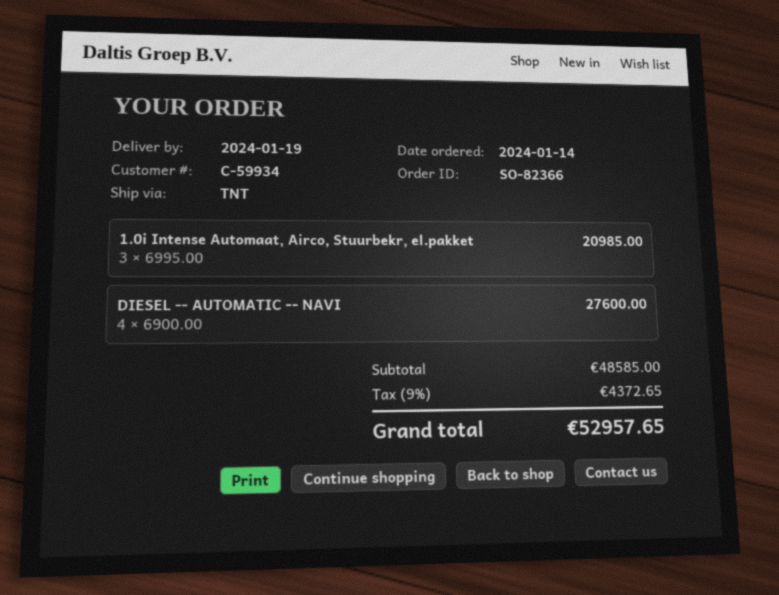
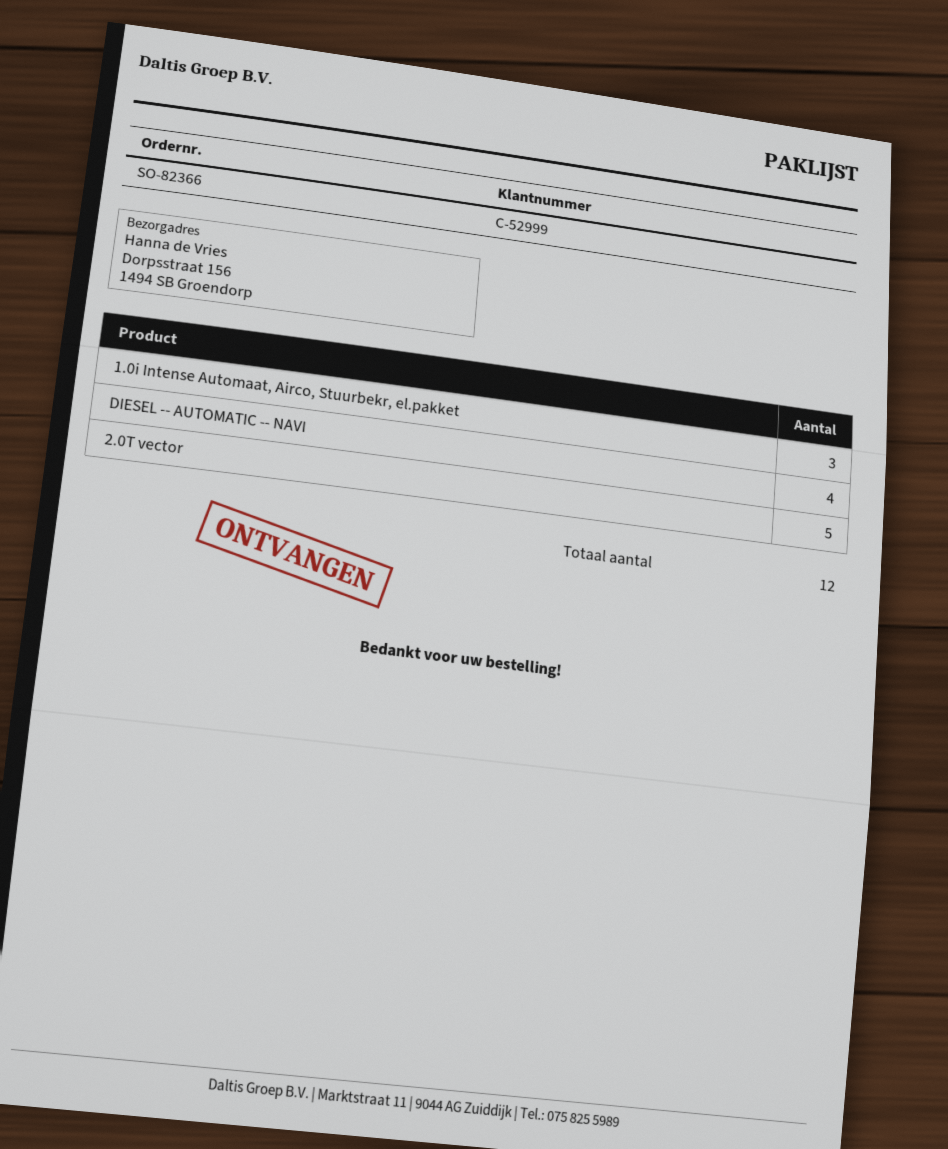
customer number: C-59934 -> C-52999
2.0T vector: none -> 5

